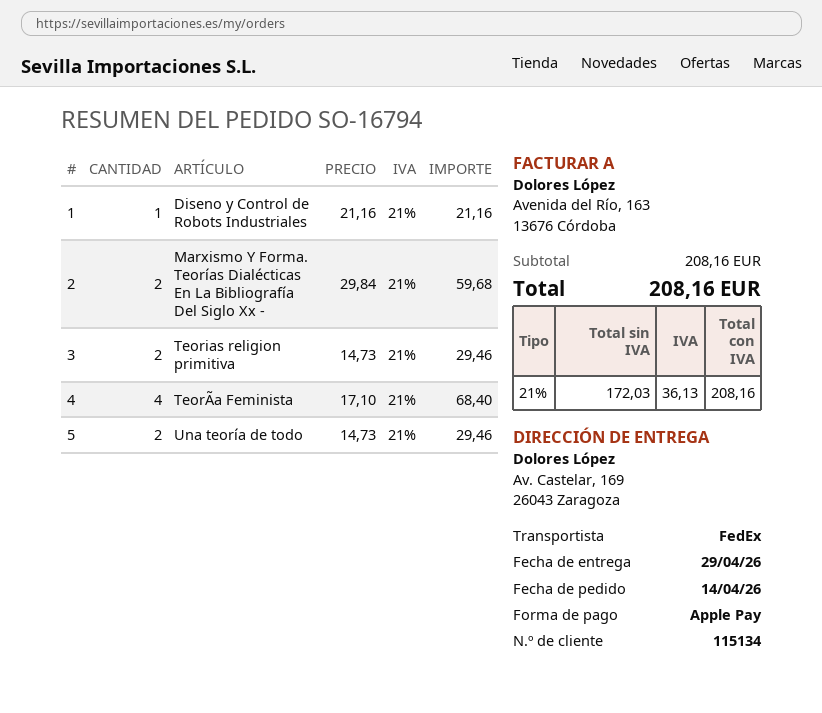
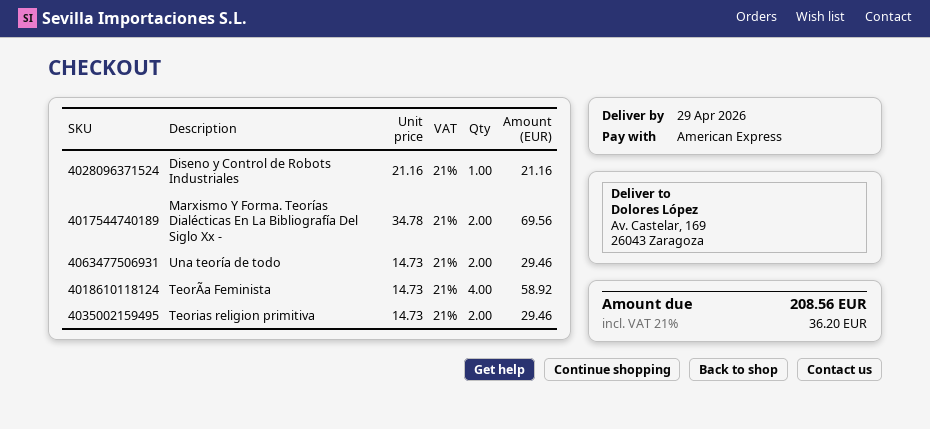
payment method: Apple Pay -> American Express
Marxismo Y Forma. Teorías Dialécticas En La Bibliografía Del Siglo Xx -: 2 x 29.84 = 59.68 -> 2 x 34.78 = 69.56
TeorÃa Feminista: 4 x 17.10 = 68.40 -> 4 x 14.73 = 58.92
tax: 21% = 36.13 -> 21% = 36.20
total: 208.16 -> 208.56

